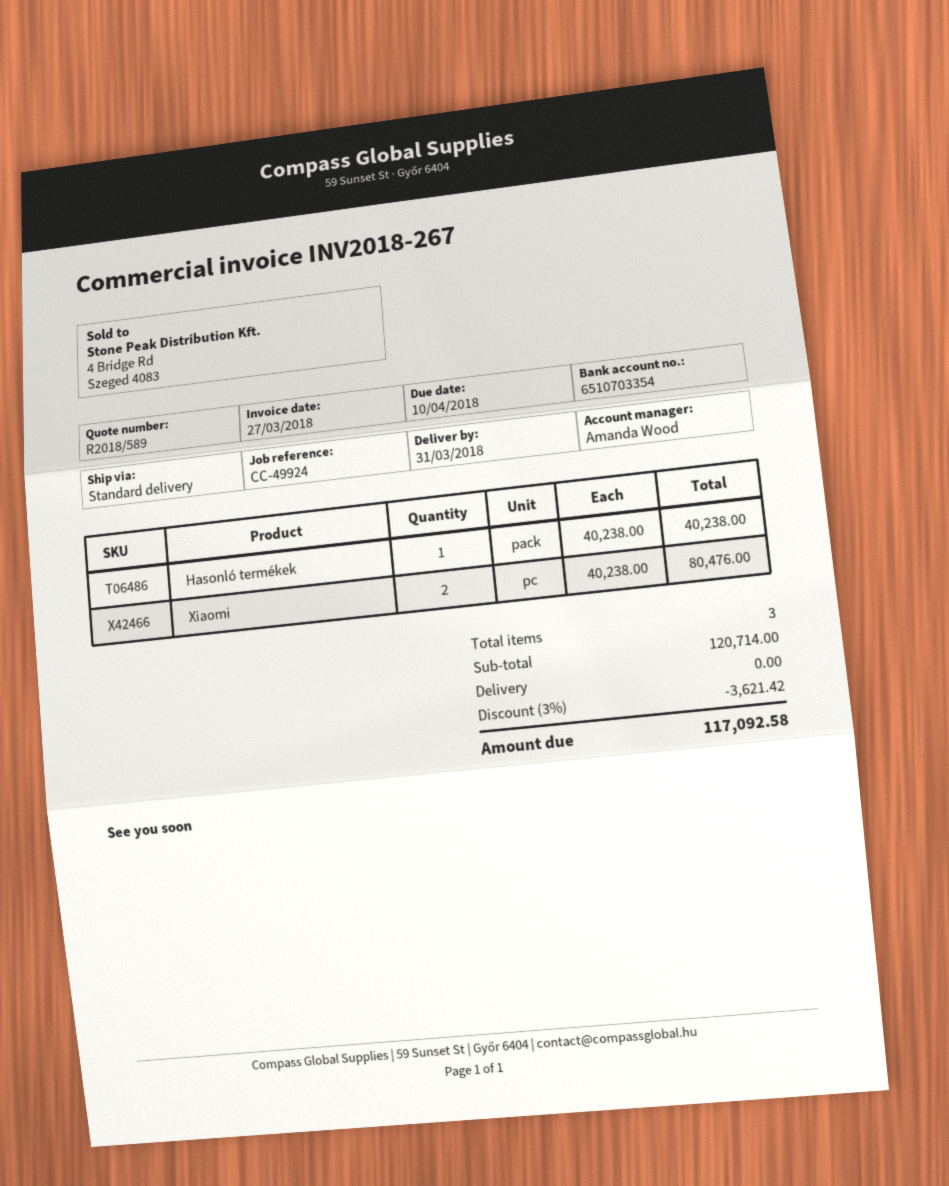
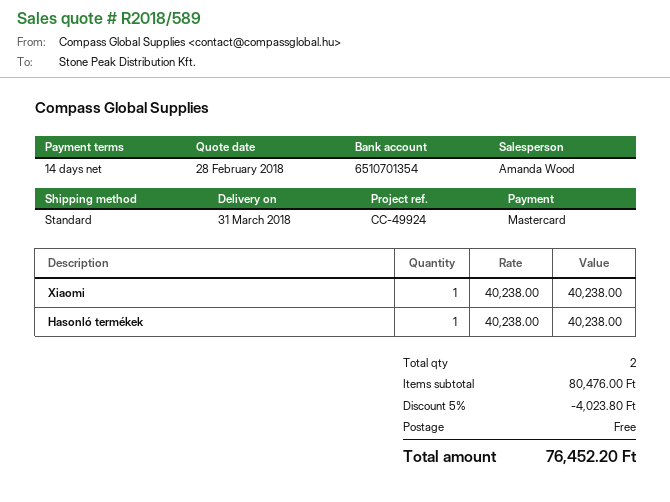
bank account: 6510703354 -> 6510701354
Xiaomi: 2 x 40238.00 = 80476.00 -> 1 x 40238.00 = 40238.00
total quantity: 3 -> 2
subtotal: 120714.00 -> 80476.00
discount: 3% = 3621.42 -> 5% = 4023.80
total: 117092.58 -> 76452.20

